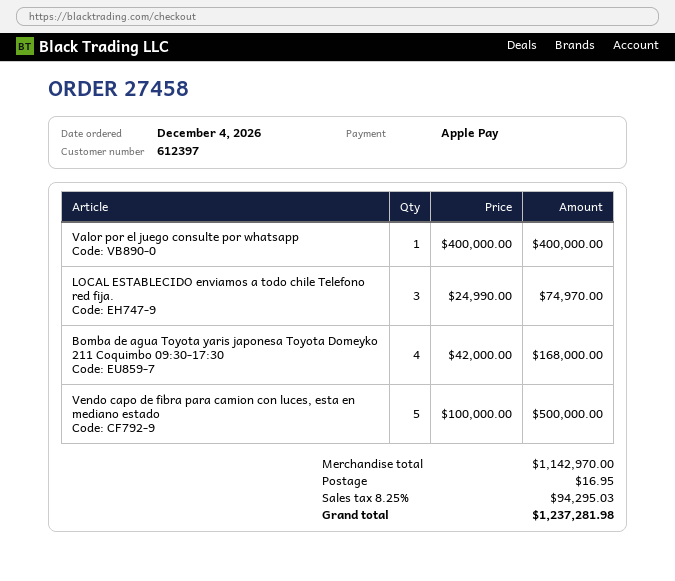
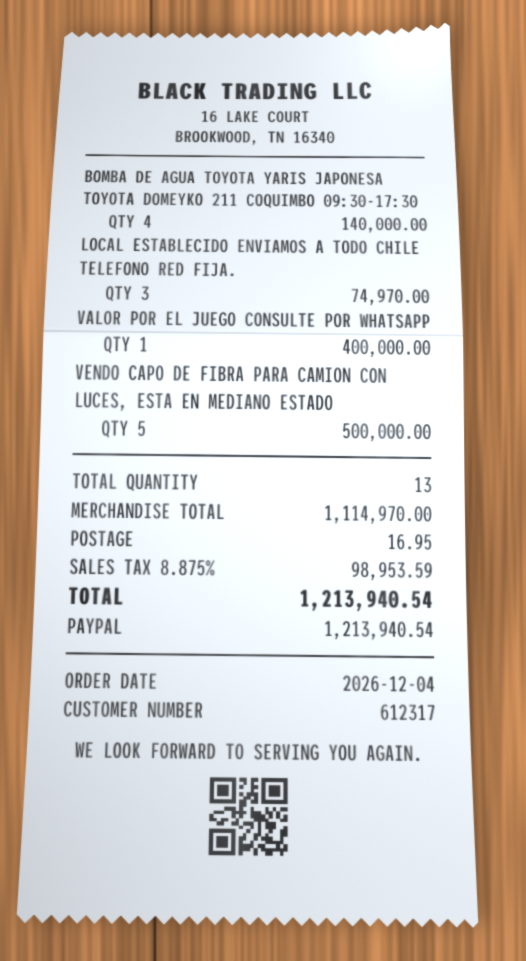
customer number: 612397 -> 612317
payment method: Apple Pay -> PayPal
Bomba de agua Toyota yaris japonesa Toyota Domeyko 211 Coquimbo 09:30-17:30: 4 for 168000.00 -> 4 for 140000.00
subtotal: 1142970.00 -> 1114970.00
tax: 8.25% = 94295.03 -> 8.875% = 98953.59
total: 1237281.98 -> 1213940.54

